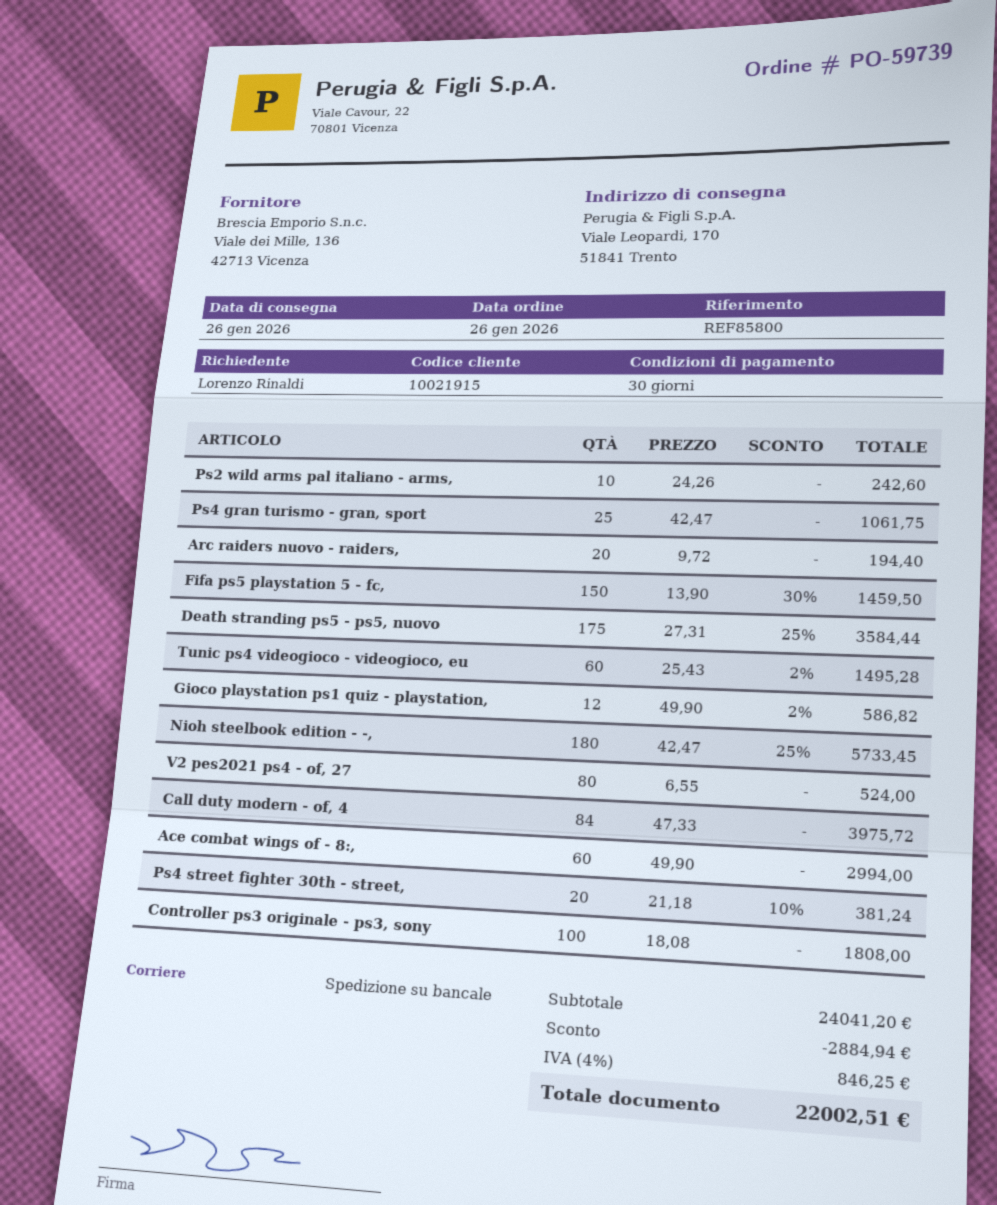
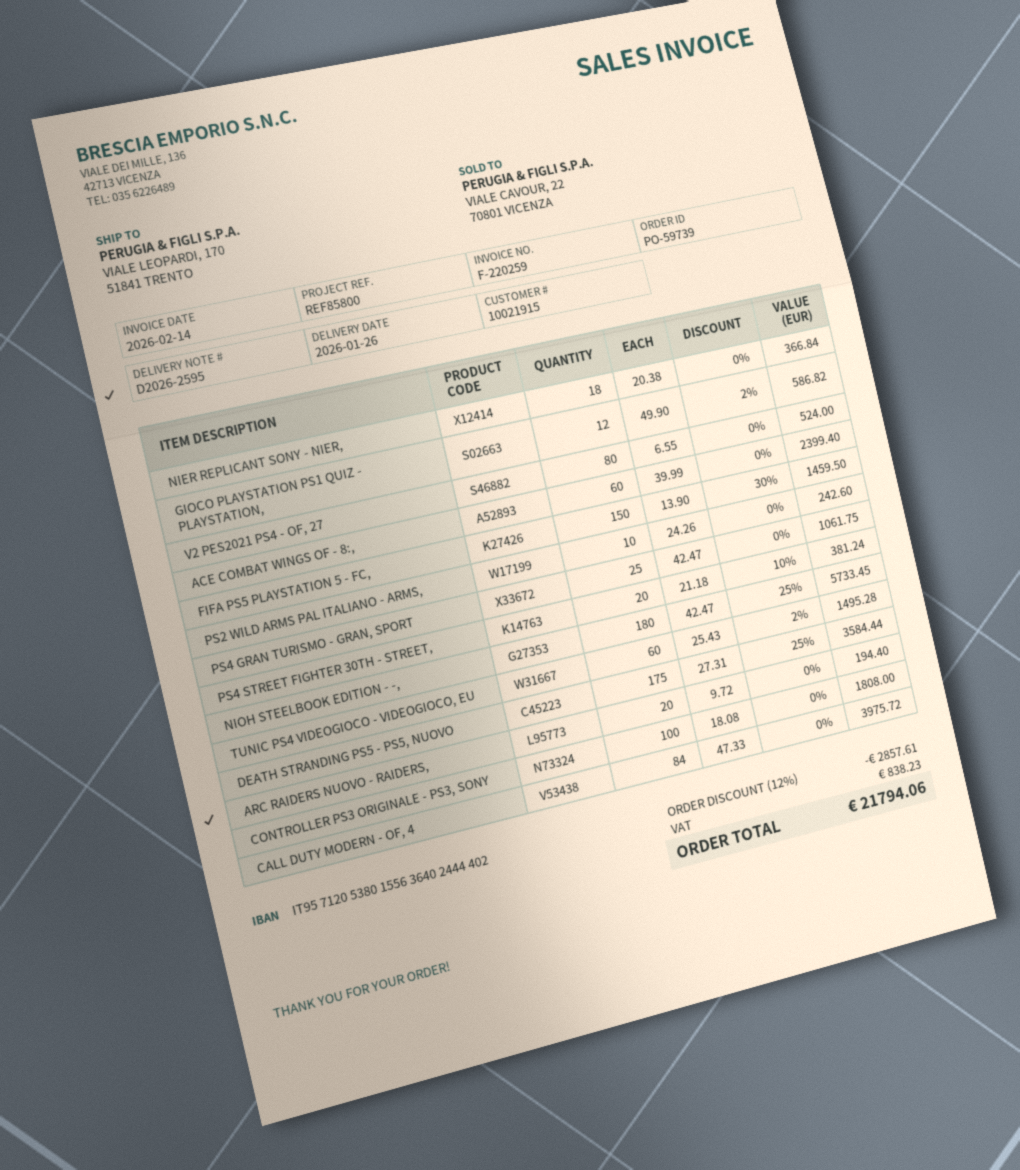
Ace combat wings of - 8:,: 60 x 49.90 = 2994.00 -> 60 x 39.99 = 2399.40
NIER REPLICANT SONY - NIER,: none -> 18 x 20.38 = 366.84
discount: 2884.94 -> 2857.61
tax: 846.25 -> 838.23
total: 22002.51 -> 21794.06

